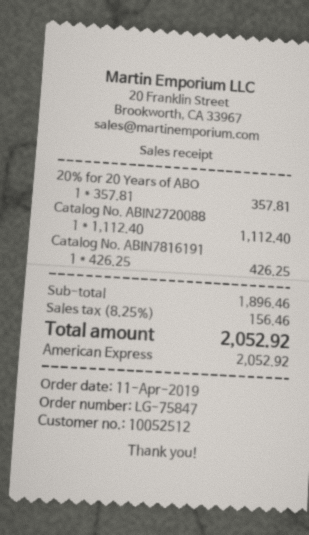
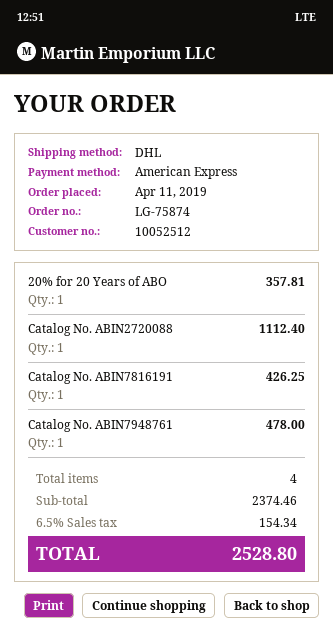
order number: LG-75847 -> LG-75874
Catalog No. ABIN7948761: none -> 1 for 478.00
subtotal: 1896.46 -> 2374.46
tax: 8.25% = 156.46 -> 6.5% = 154.34
total: 2052.92 -> 2528.80

